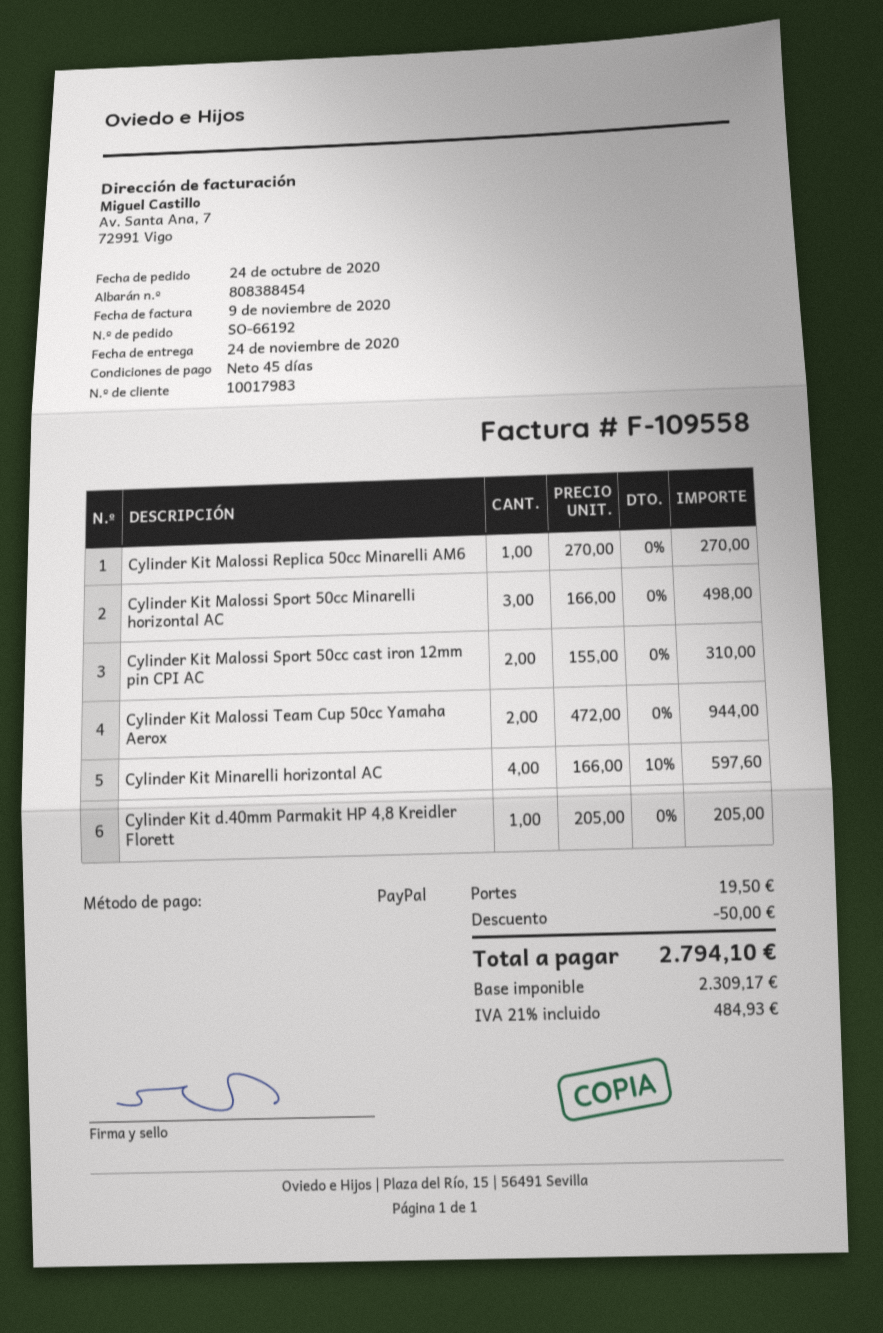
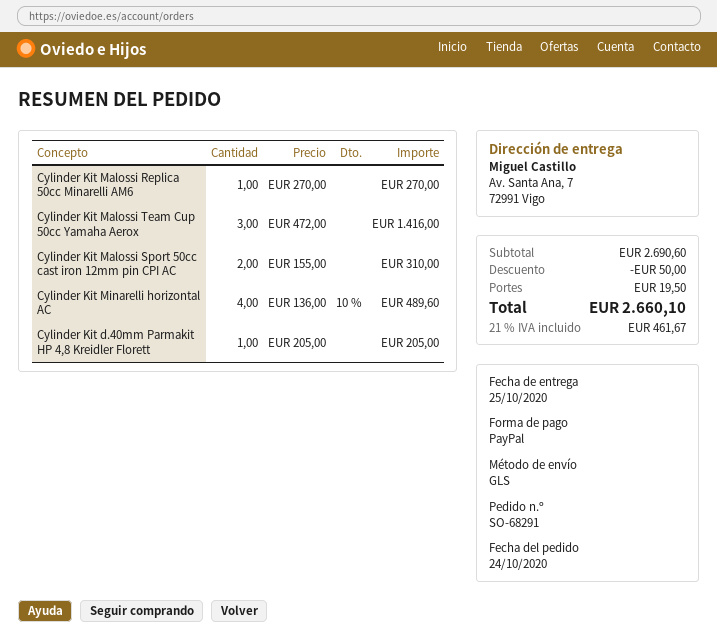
order number: SO-66192 -> SO-68291
delivery date: 2020-11-24 -> 2020-10-25
Cylinder Kit Malossi Sport 50cc Minarelli horizontal AC: 3 x 166.00 = 498.00 -> none
Cylinder Kit Malossi Team Cup 50cc Yamaha Aerox: 2 x 472.00 = 944.00 -> 3 x 472.00 = 1416.00
Cylinder Kit Minarelli horizontal AC: 4 x 166.00 - 10% = 597.60 -> 4 x 136.00 - 10% = 489.60
tax: 21% = 484.93 -> 21% = 461.67
total: 2794.10 -> 2660.10

